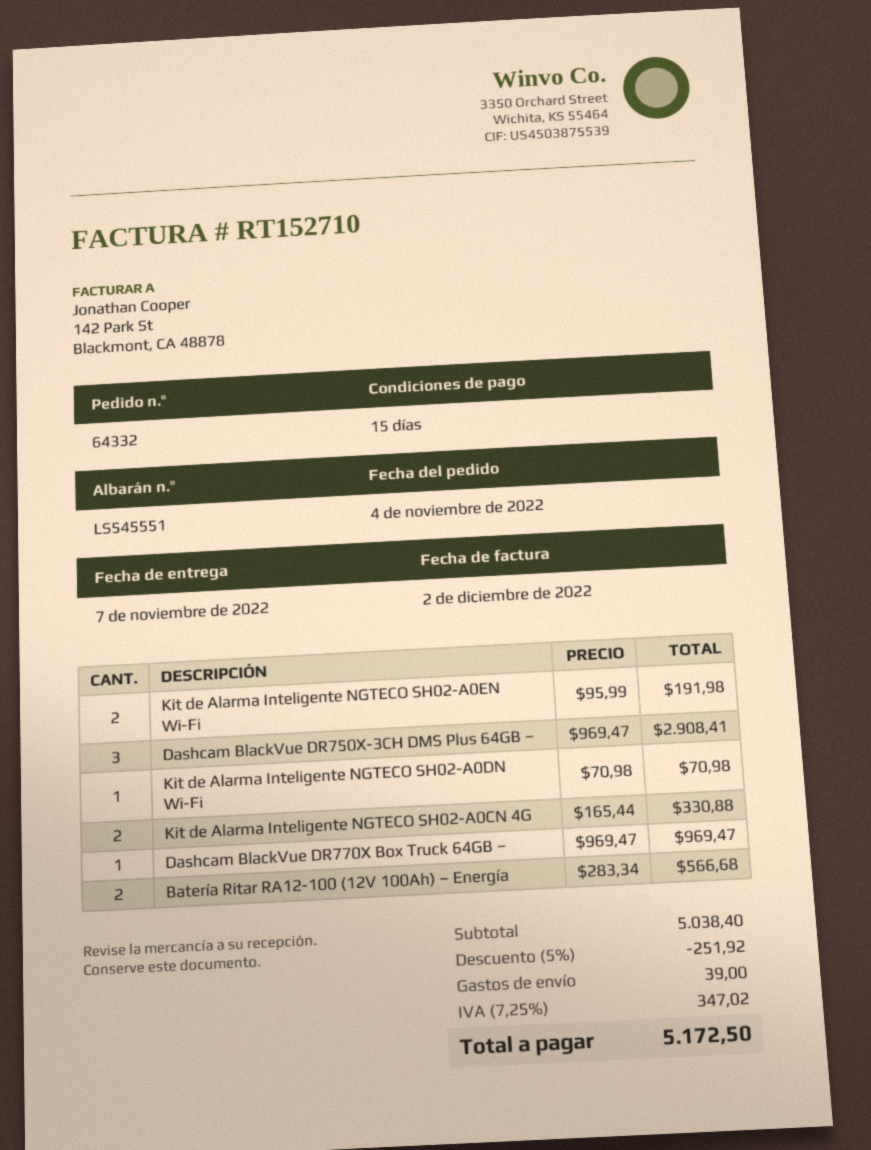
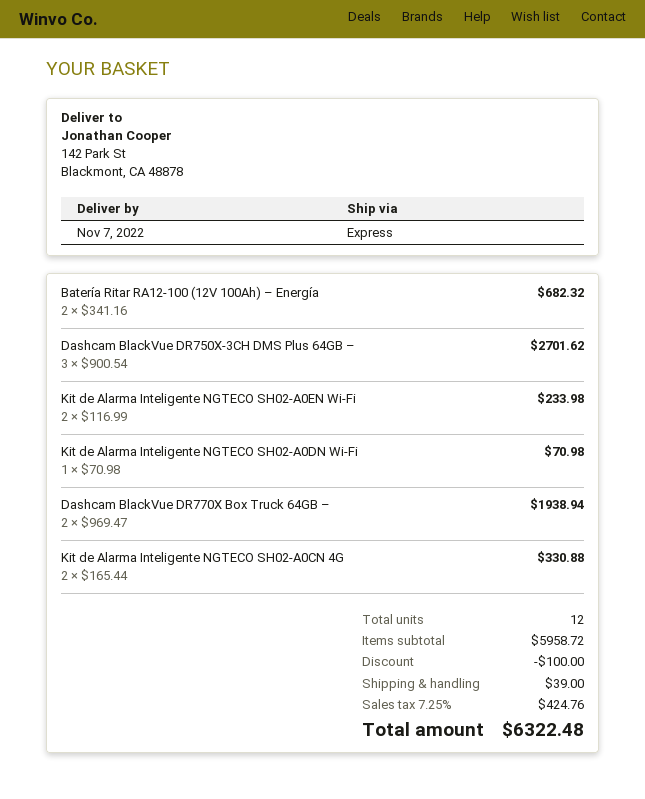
Kit de Alarma Inteligente NGTECO SH02-A0EN Wi-Fi: 2 x 95.99 = 191.98 -> 2 x 116.99 = 233.98
Dashcam BlackVue DR750X-3CH DMS Plus 64GB –: 3 x 969.47 = 2908.41 -> 3 x 900.54 = 2701.62
Dashcam BlackVue DR770X Box Truck 64GB –: 1 x 969.47 = 969.47 -> 2 x 969.47 = 1938.94
Batería Ritar RA12-100 (12V 100Ah) – Energía: 2 x 283.34 = 566.68 -> 2 x 341.16 = 682.32
subtotal: 5038.40 -> 5958.72
discount: 251.92 -> 100.00
tax: 7.25% = 347.02 -> 7.25% = 424.76
total: 5172.50 -> 6322.48

